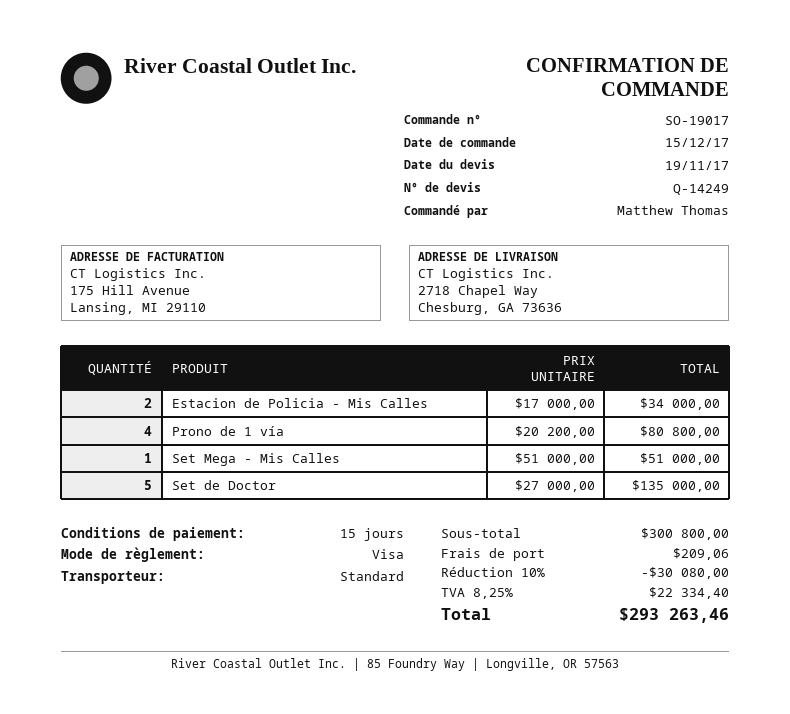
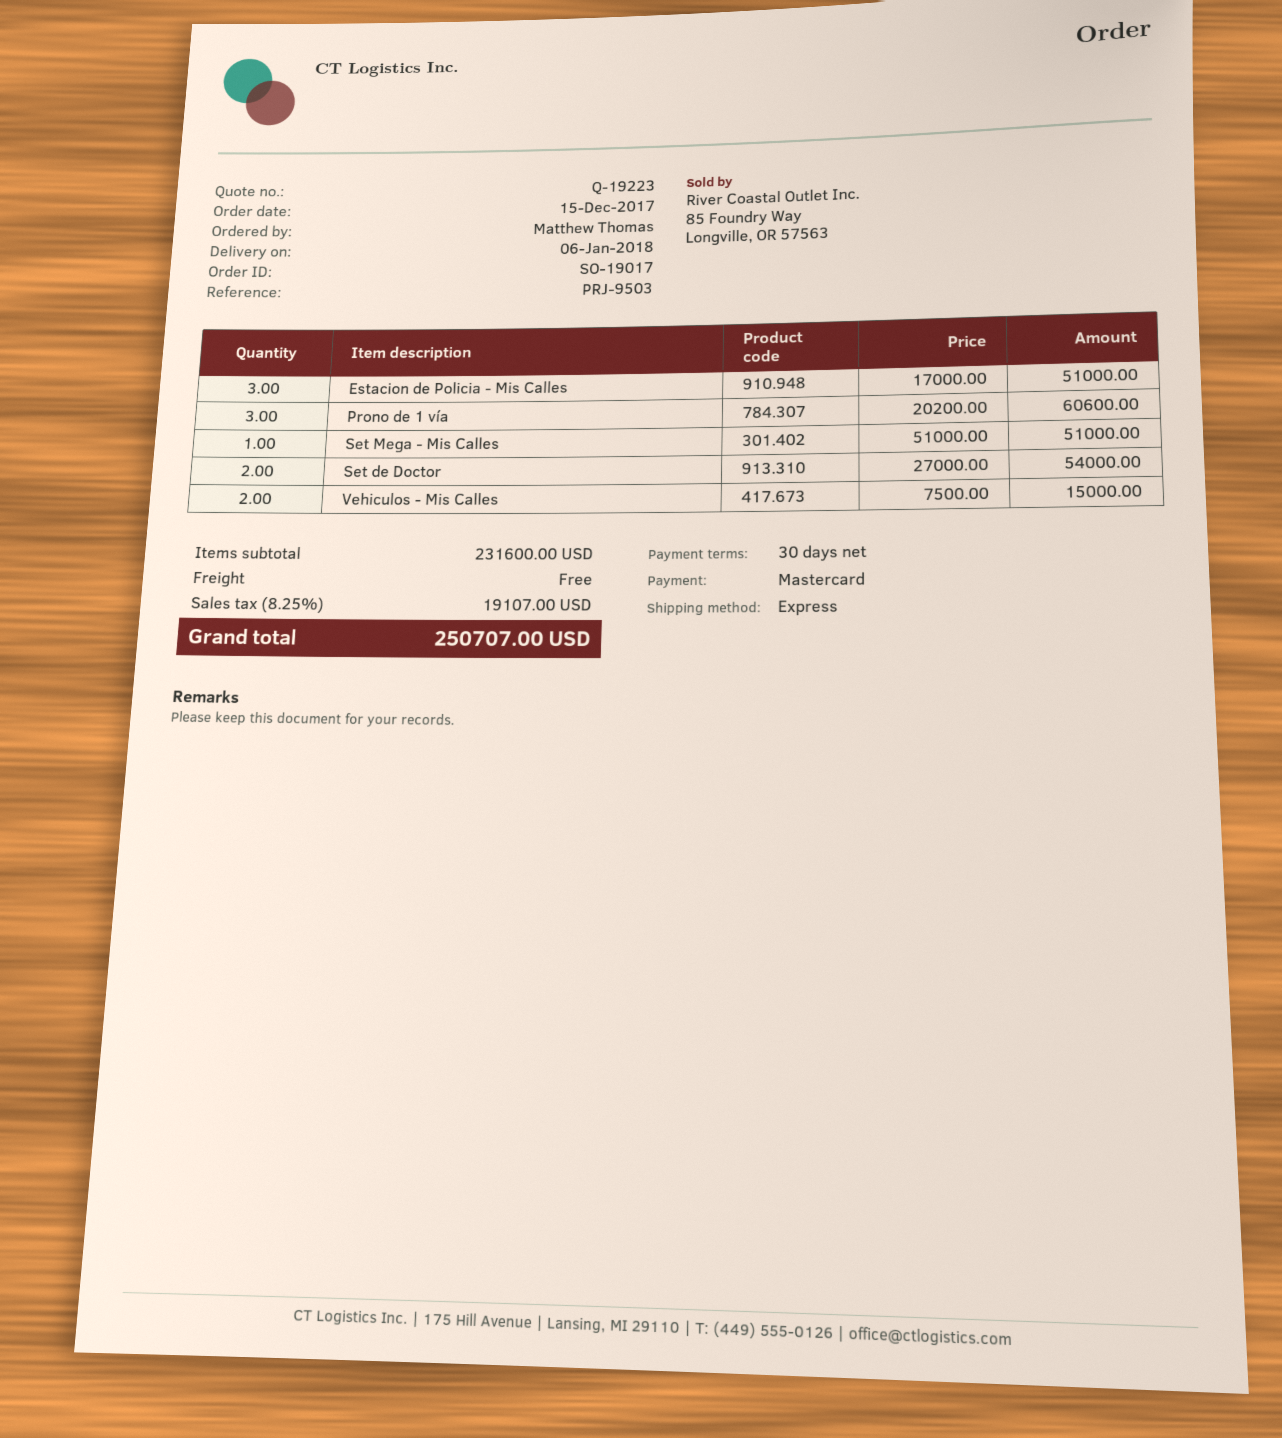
quote number: Q-14249 -> Q-19223
payment terms: 15 days -> 30 days
payment method: Visa -> Mastercard
shipping method: standard -> express
Estacion de Policia - Mis Calles: 2 x 17000.00 = 34000.00 -> 3 x 17000.00 = 51000.00
Prono de 1 vía: 4 x 20200.00 = 80800.00 -> 3 x 20200.00 = 60600.00
Set de Doctor: 5 x 27000.00 = 135000.00 -> 2 x 27000.00 = 54000.00
Vehiculos - Mis Calles: none -> 2 x 7500.00 = 15000.00
subtotal: 300800.00 -> 231600.00
discount: 10% = 30080.00 -> none
shipping: 209.06 -> 0.00
tax: 8.25% = 22334.40 -> 8.25% = 19107.00
total: 293263.46 -> 250707.00

